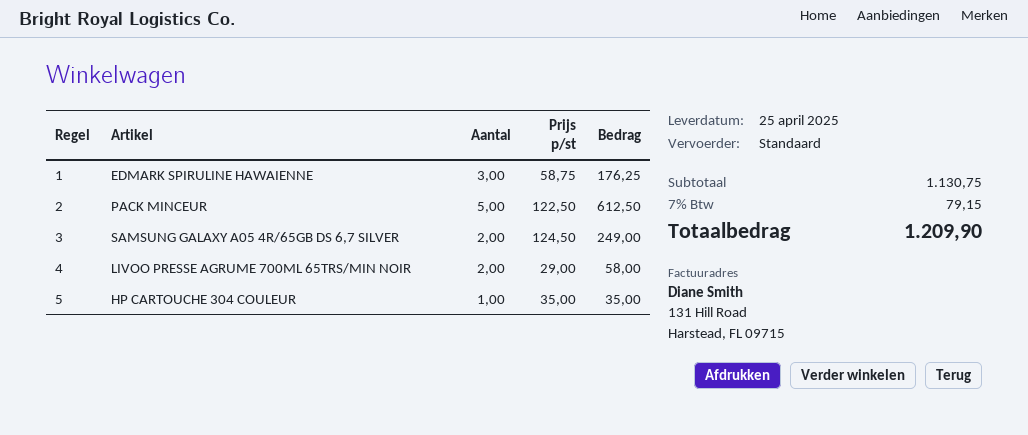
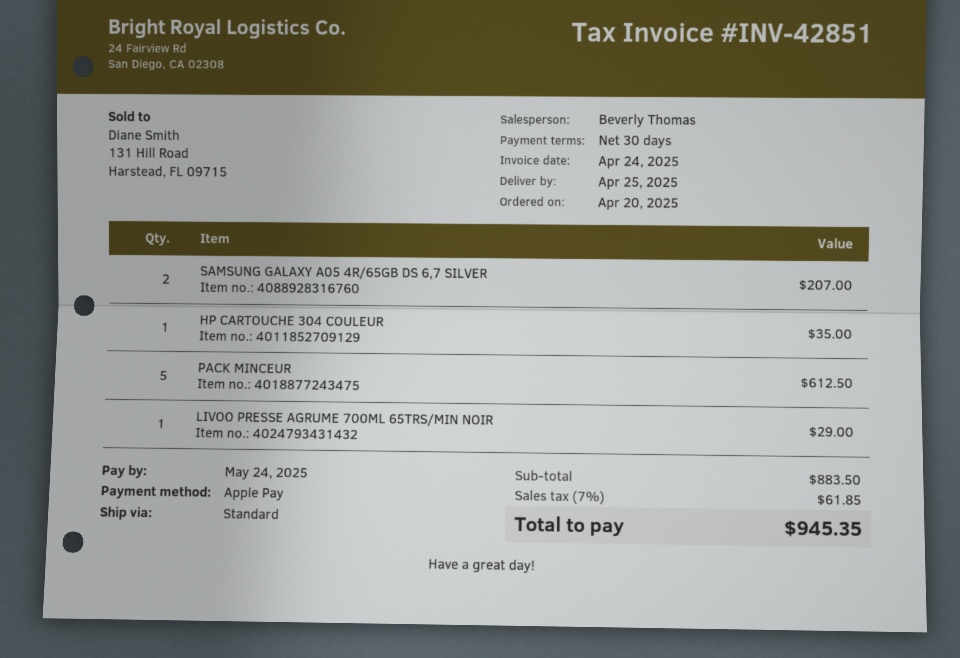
EDMARK SPIRULINE HAWAIENNE: 3 for 176.25 -> none
SAMSUNG GALAXY A05 4R/65GB DS 6,7 SILVER: 2 for 249.00 -> 2 for 207.00
LIVOO PRESSE AGRUME 700ML 65TRS/MIN NOIR: 2 for 58.00 -> 1 for 29.00
subtotal: 1130.75 -> 883.50
tax: 7% = 79.15 -> 7% = 61.85
total: 1209.90 -> 945.35

